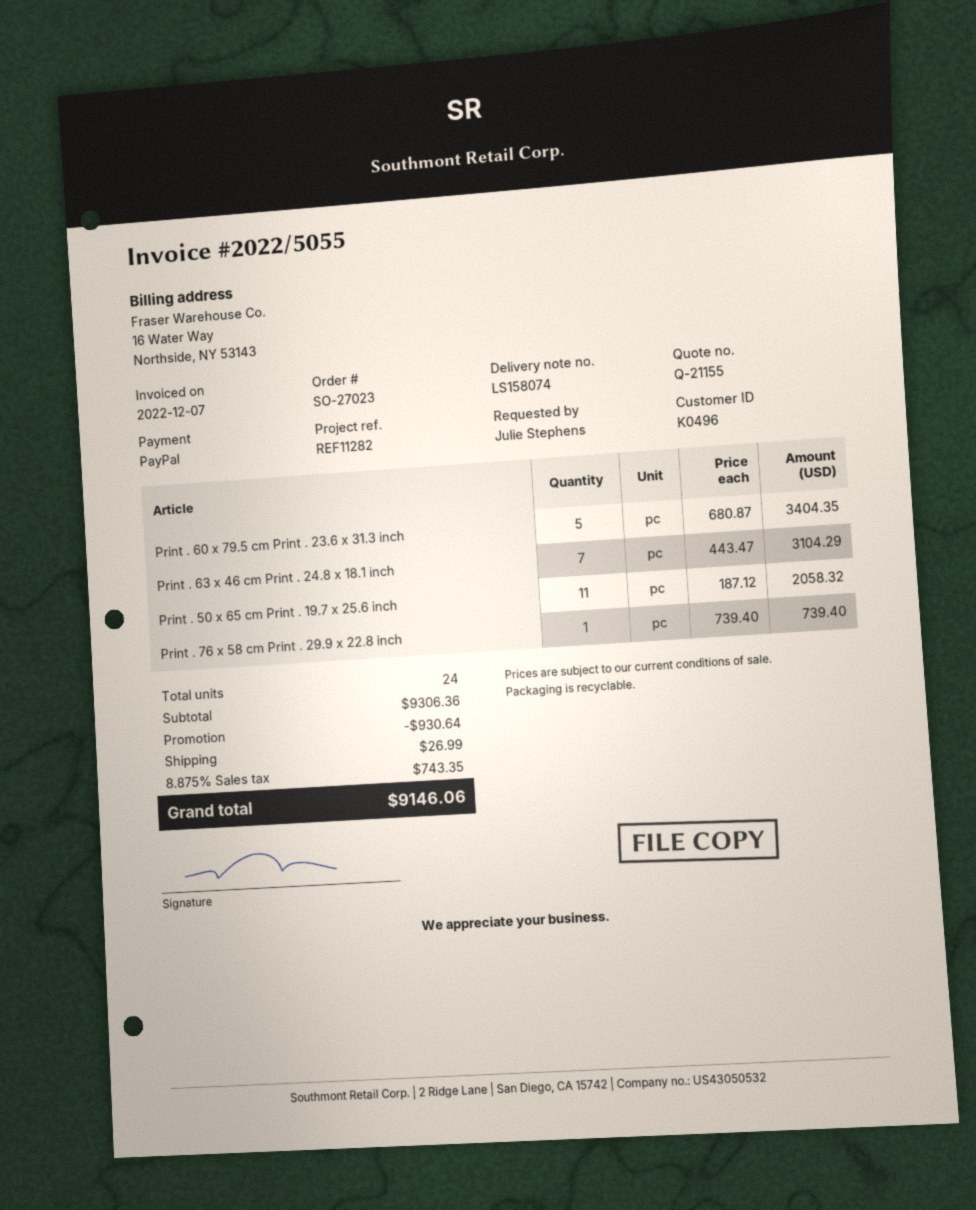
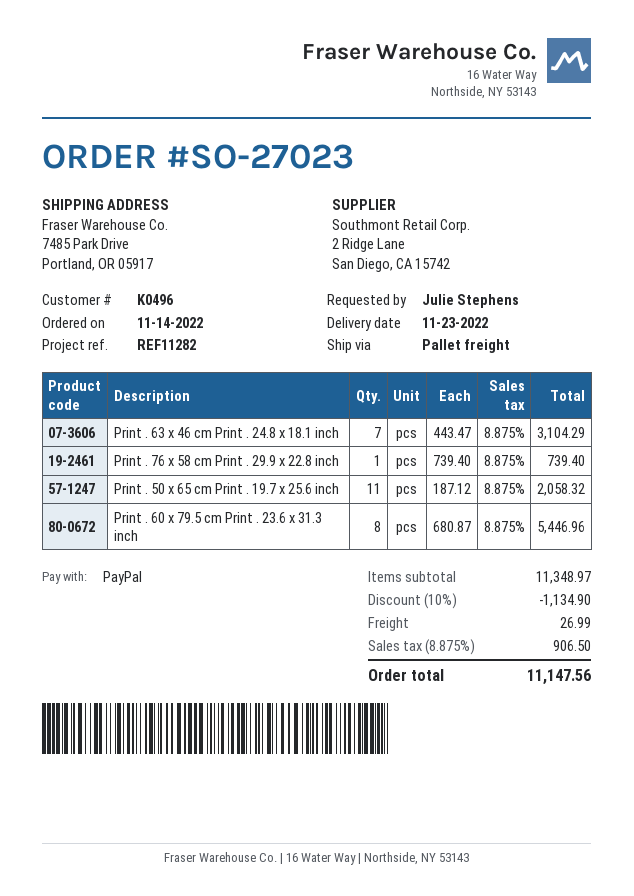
Print . 60 x 79.5 cm Print . 23.6 x 31.3 inch: 5 x 680.87 = 3404.35 -> 8 x 680.87 = 5446.96
subtotal: 9306.36 -> 11348.97
discount: 930.64 -> 1134.90
tax: 8.875% = 743.35 -> 8.875% = 906.50
total: 9146.06 -> 11147.56

